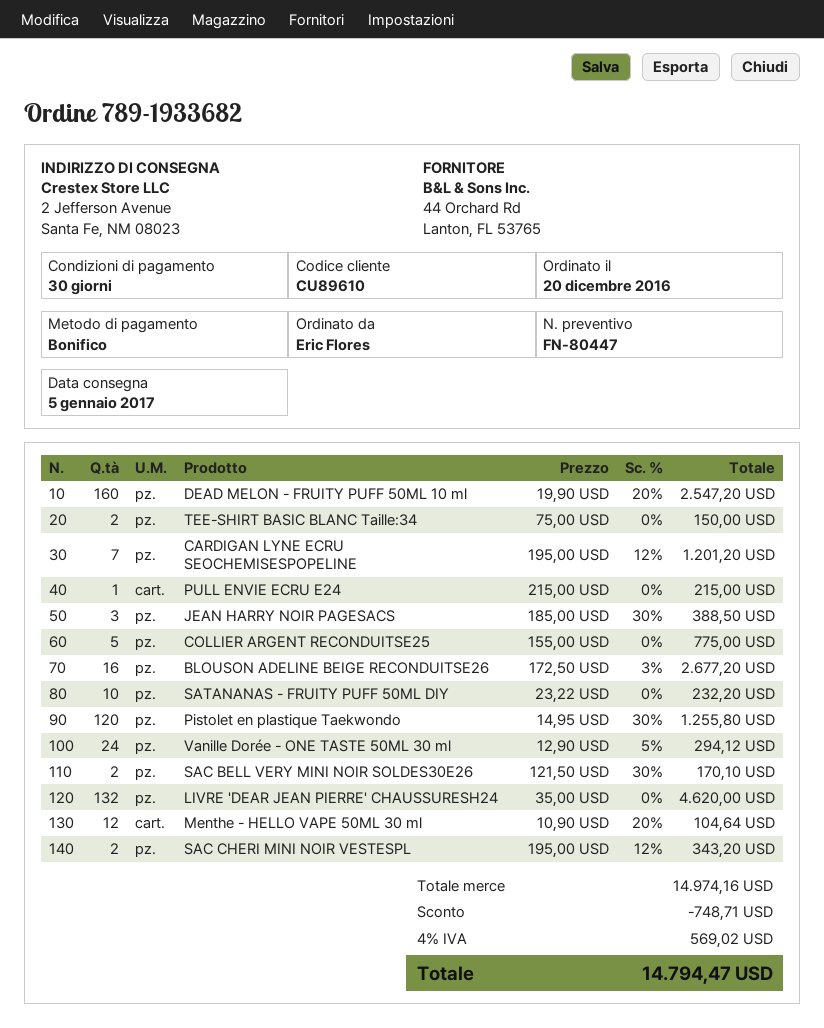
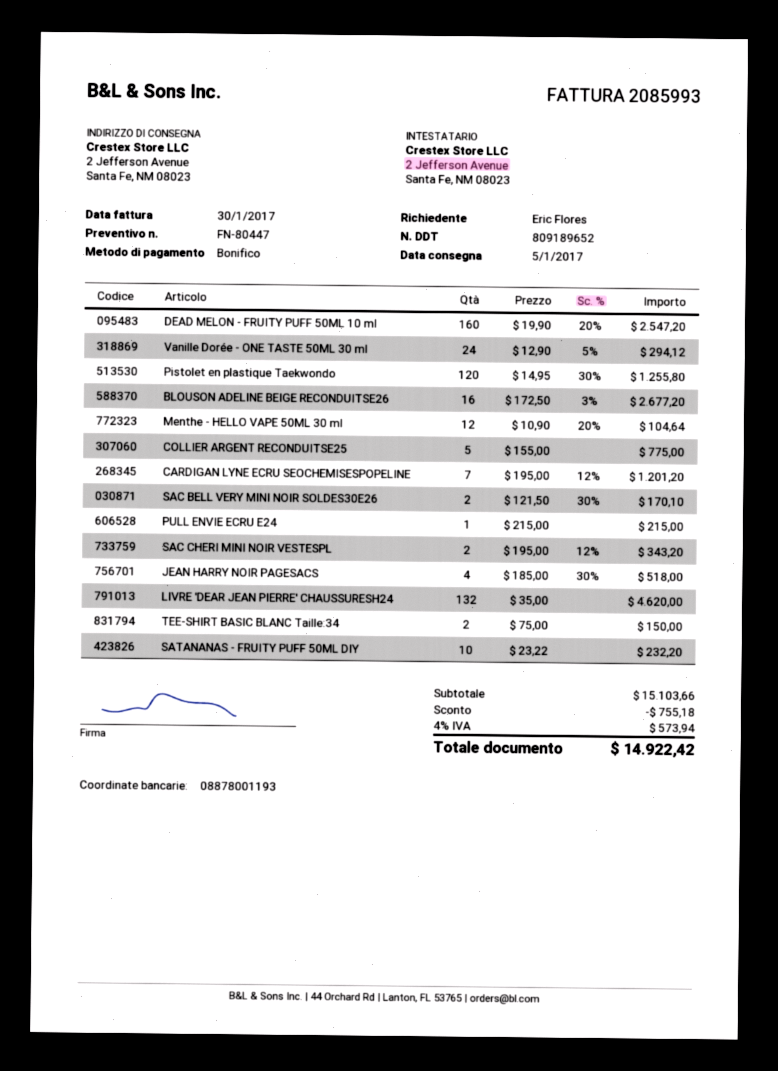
JEAN HARRY NOIR PAGESACS: 3 x 185.00 - 30% = 388.50 -> 4 x 185.00 - 30% = 518.00
subtotal: 14974.16 -> 15103.66
discount: 748.71 -> 755.18
tax: 4% = 569.02 -> 4% = 573.94
total: 14794.47 -> 14922.42

